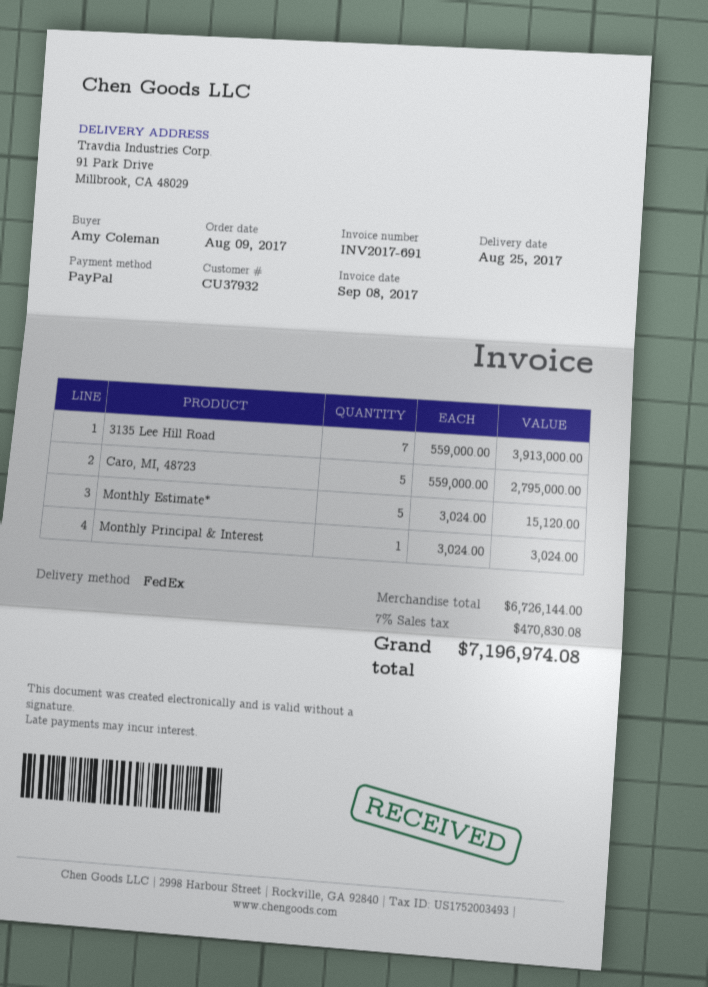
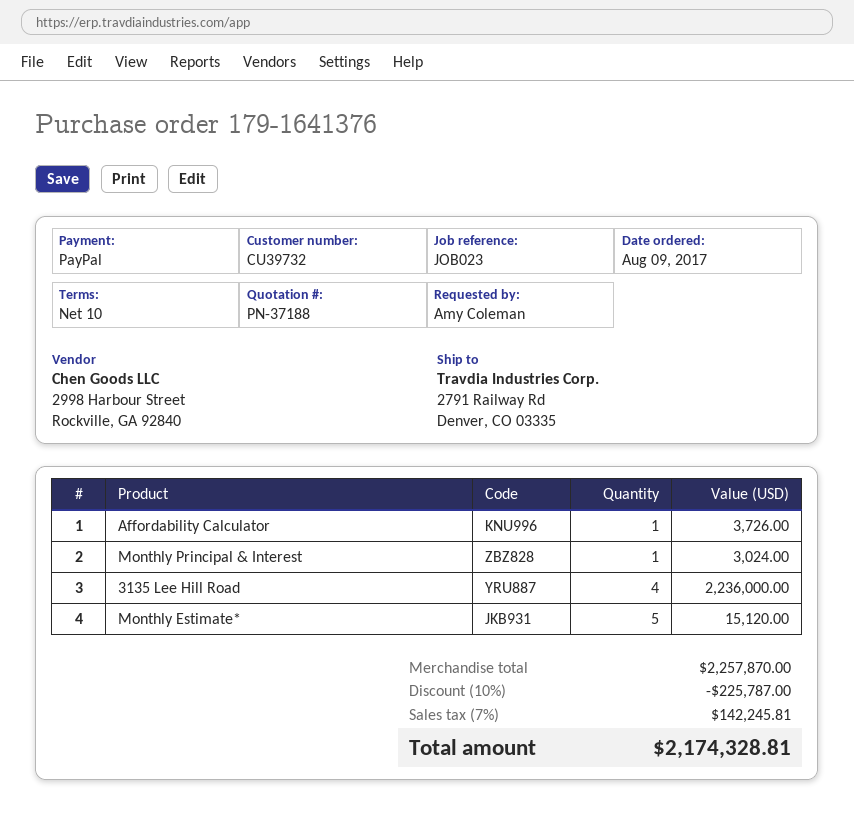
customer number: CU37932 -> CU39732
ship to: 91 Park Drive, Millbrook, CA 48029 -> 2791 Railway Rd, Denver, CO 03335
3135 Lee Hill Road: 7 for 3913000.00 -> 4 for 2236000.00
Caro, MI, 48723: 5 for 2795000.00 -> none
Affordability Calculator: none -> 1 for 3726.00
subtotal: 6726144.00 -> 2257870.00
discount: none -> 10% = 225787.00
tax: 7% = 470830.08 -> 7% = 142245.81
total: 7196974.08 -> 2174328.81

